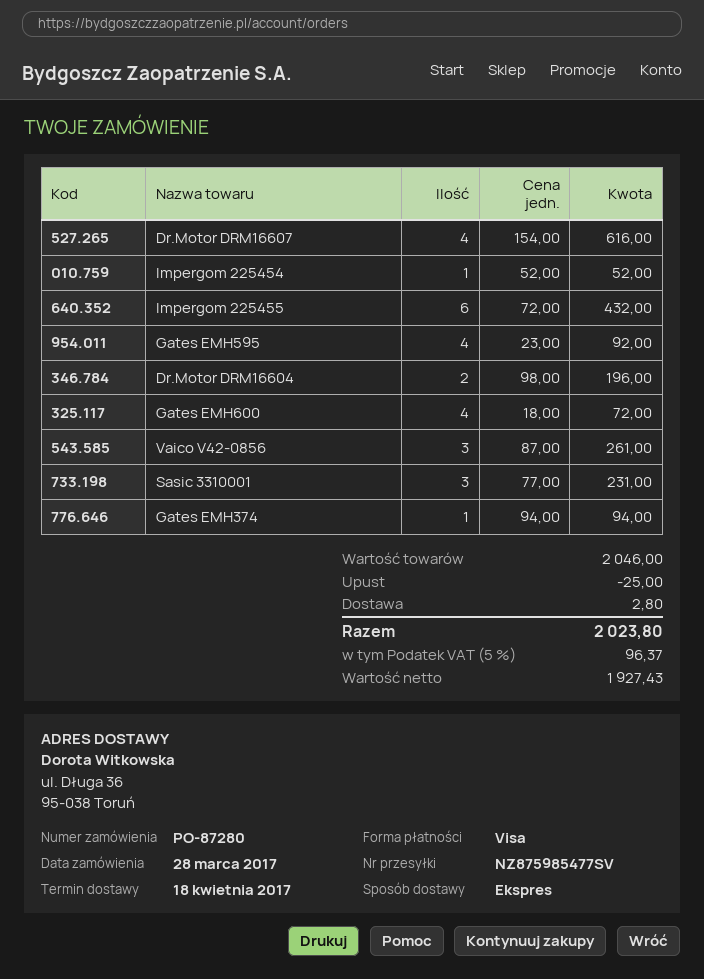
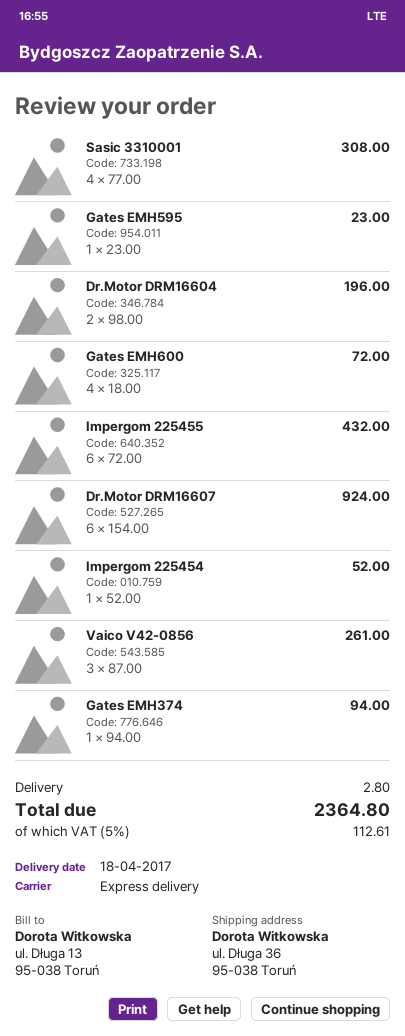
Dr.Motor DRM16607: 4 x 154.00 = 616.00 -> 6 x 154.00 = 924.00
Gates EMH595: 4 x 23.00 = 92.00 -> 1 x 23.00 = 23.00
Sasic 3310001: 3 x 77.00 = 231.00 -> 4 x 77.00 = 308.00
discount: 25.00 -> none
tax: 5% = 96.37 -> 5% = 112.61
total: 2023.80 -> 2364.80

